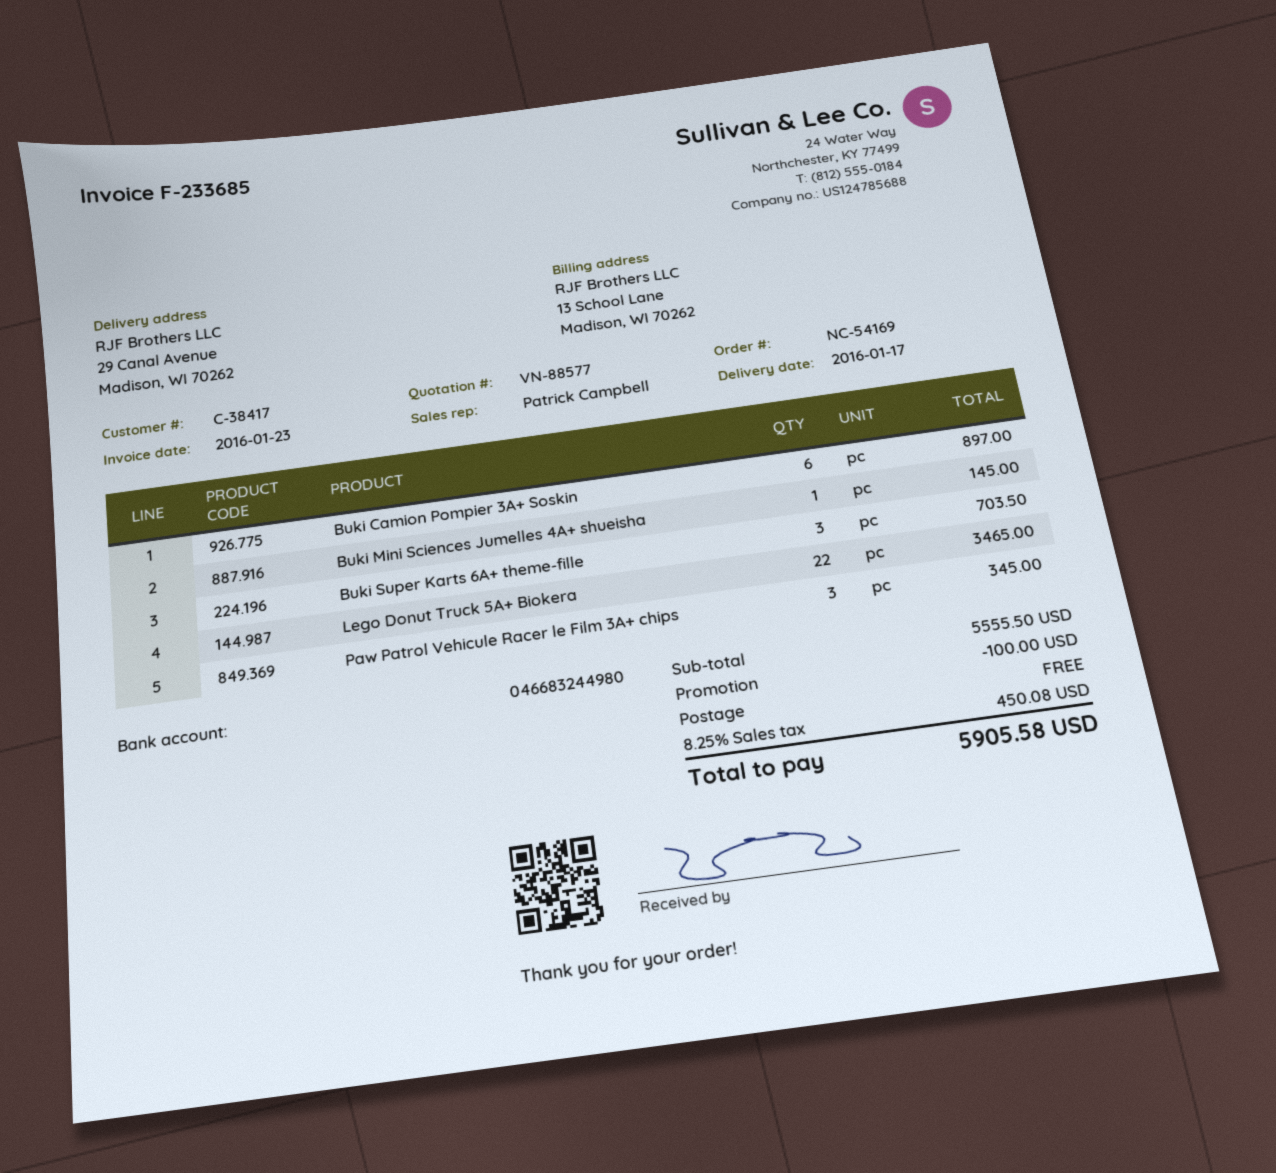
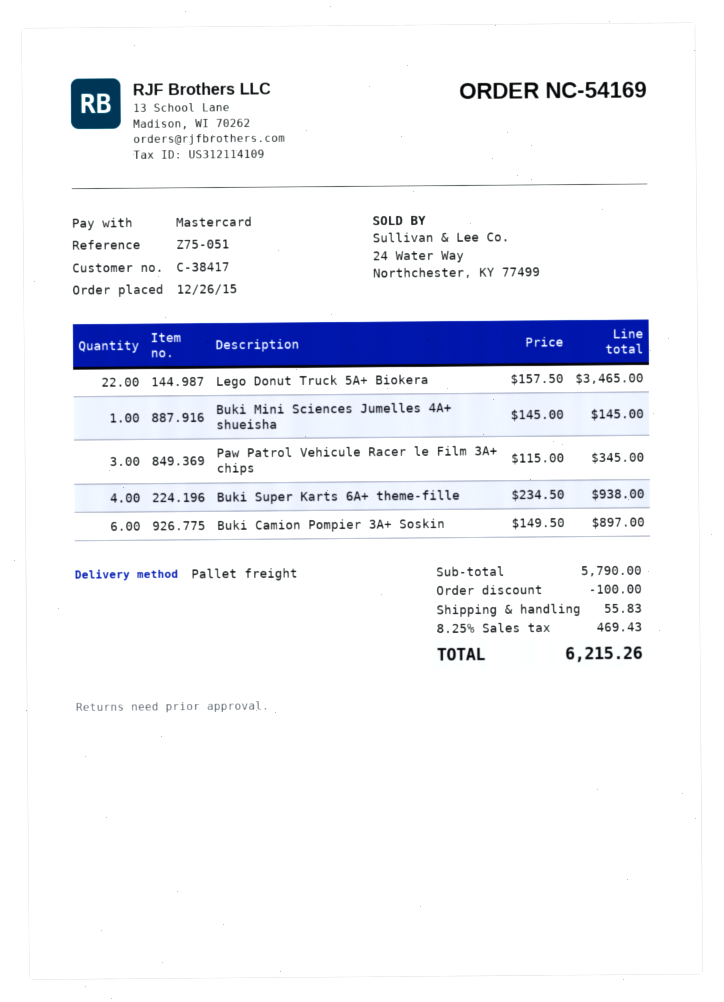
Buki Super Karts 6A+ theme-fille: 3 for 703.50 -> 4 for 938.00
subtotal: 5555.50 -> 5790.00
shipping: 0.00 -> 55.83
tax: 8.25% = 450.08 -> 8.25% = 469.43
total: 5905.58 -> 6215.26

